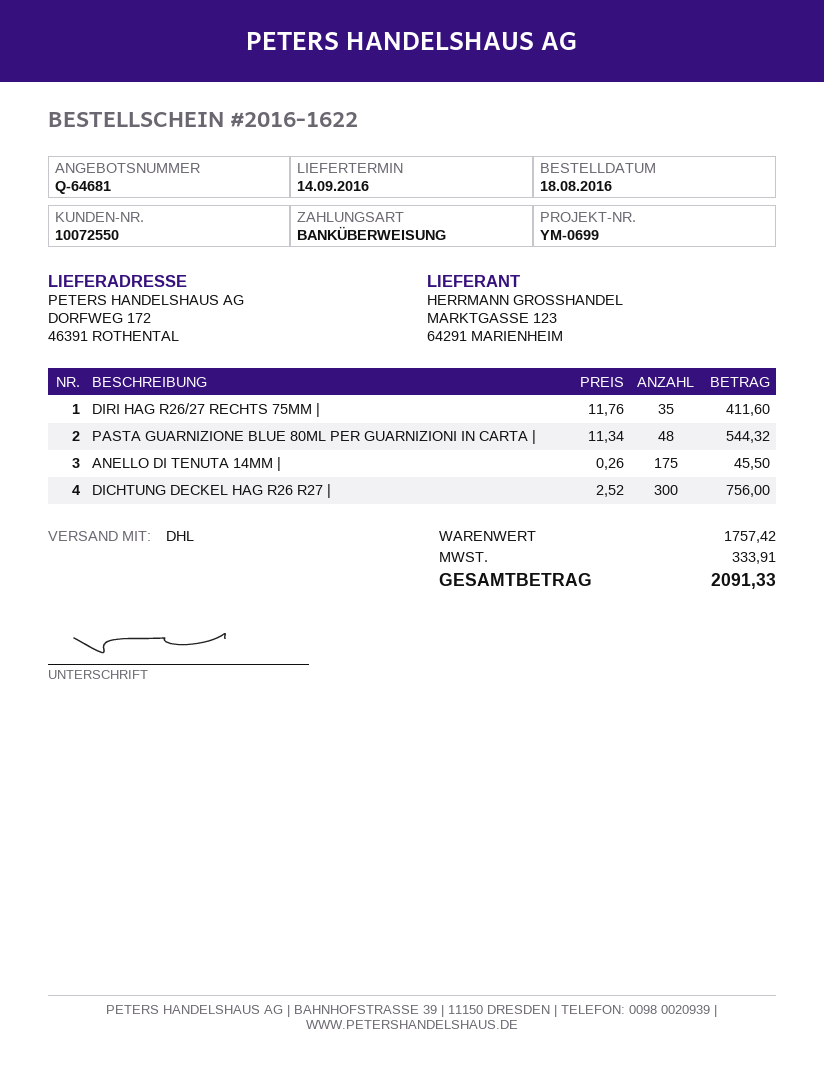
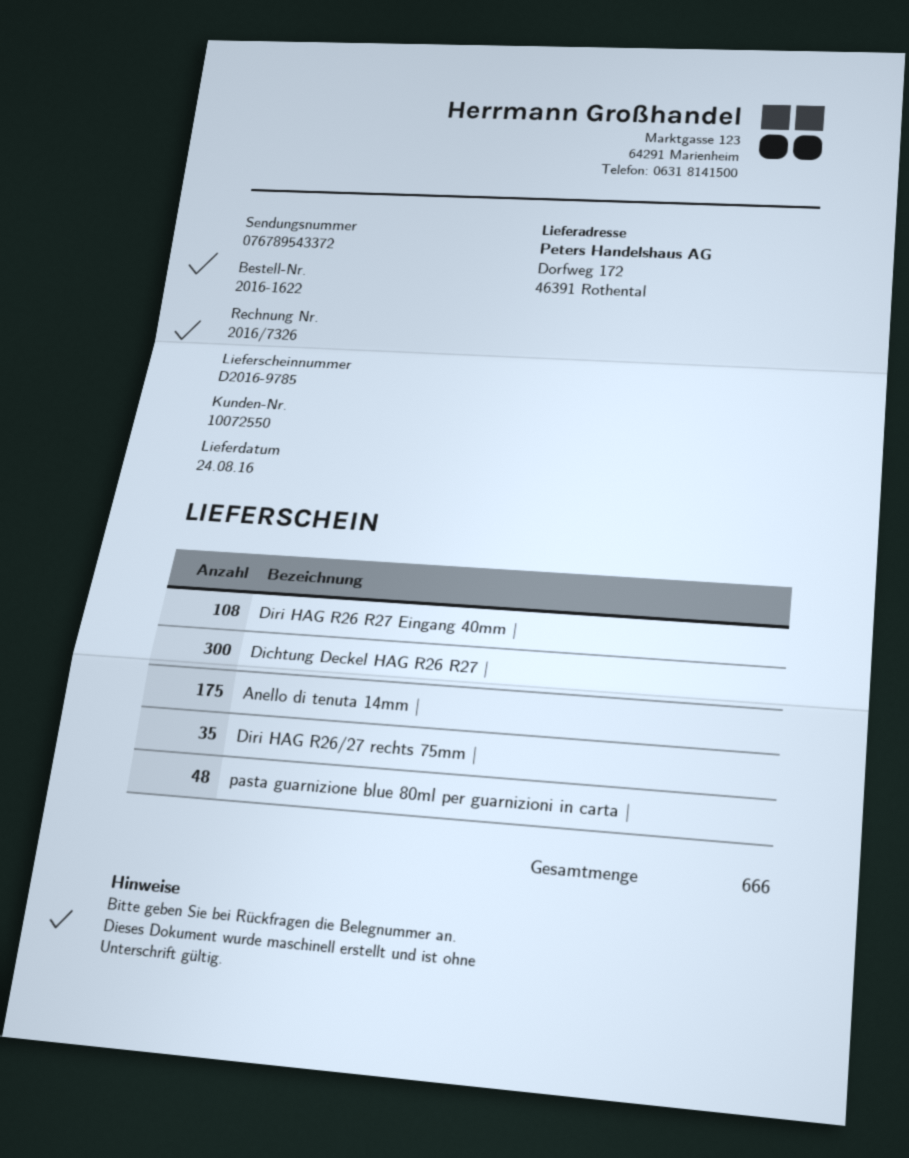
delivery date: 2016-09-14 -> 2016-08-24
Diri HAG R26 R27 Eingang 40mm |: none -> 108

